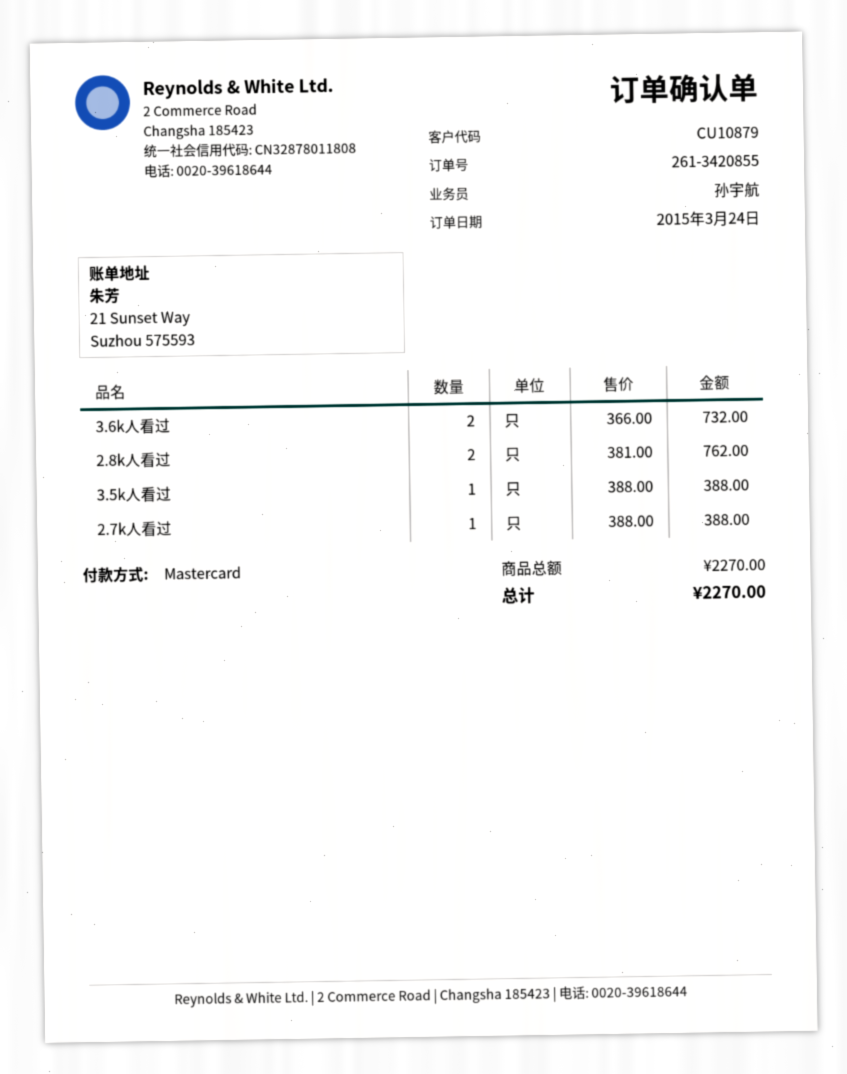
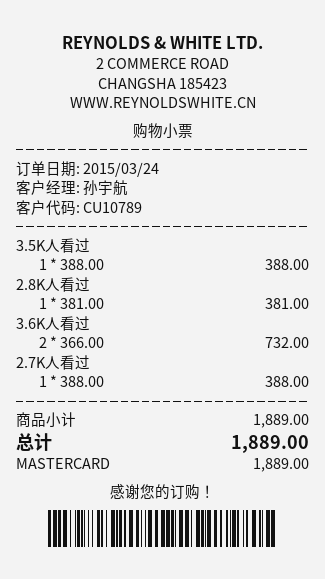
customer number: CU10879 -> CU10789
2.8k人看过: 2 x 381.00 = 762.00 -> 1 x 381.00 = 381.00
subtotal: 2270.00 -> 1889.00
total: 2270.00 -> 1889.00

